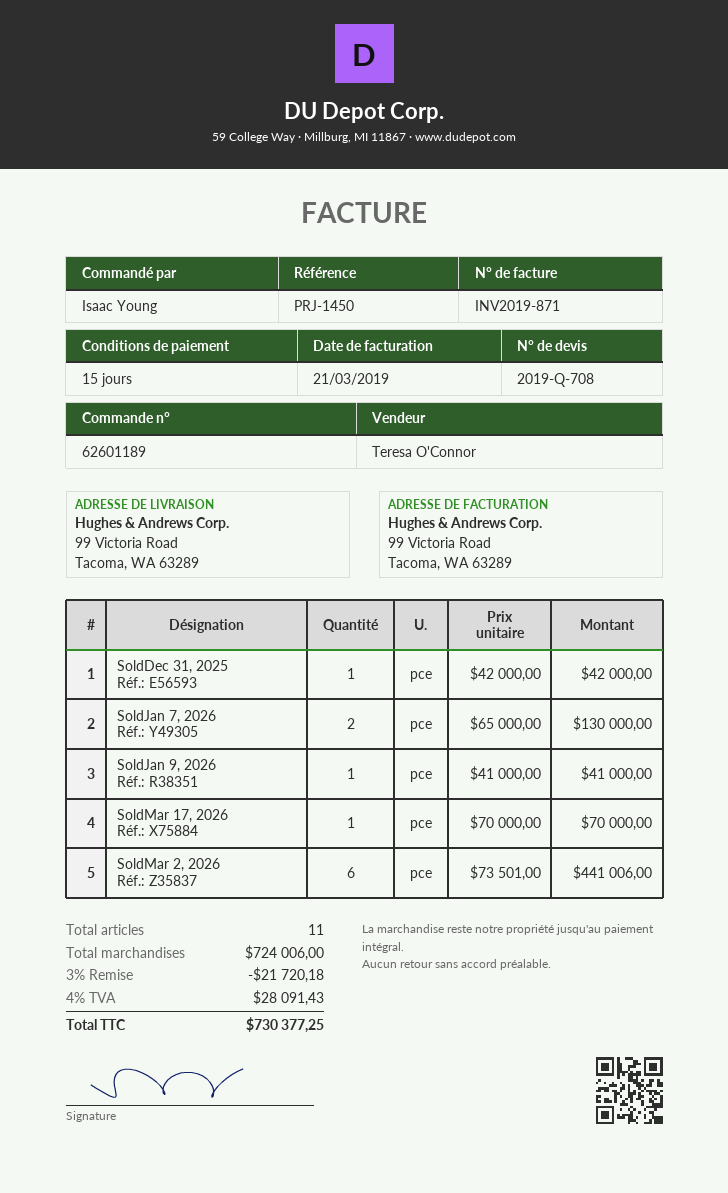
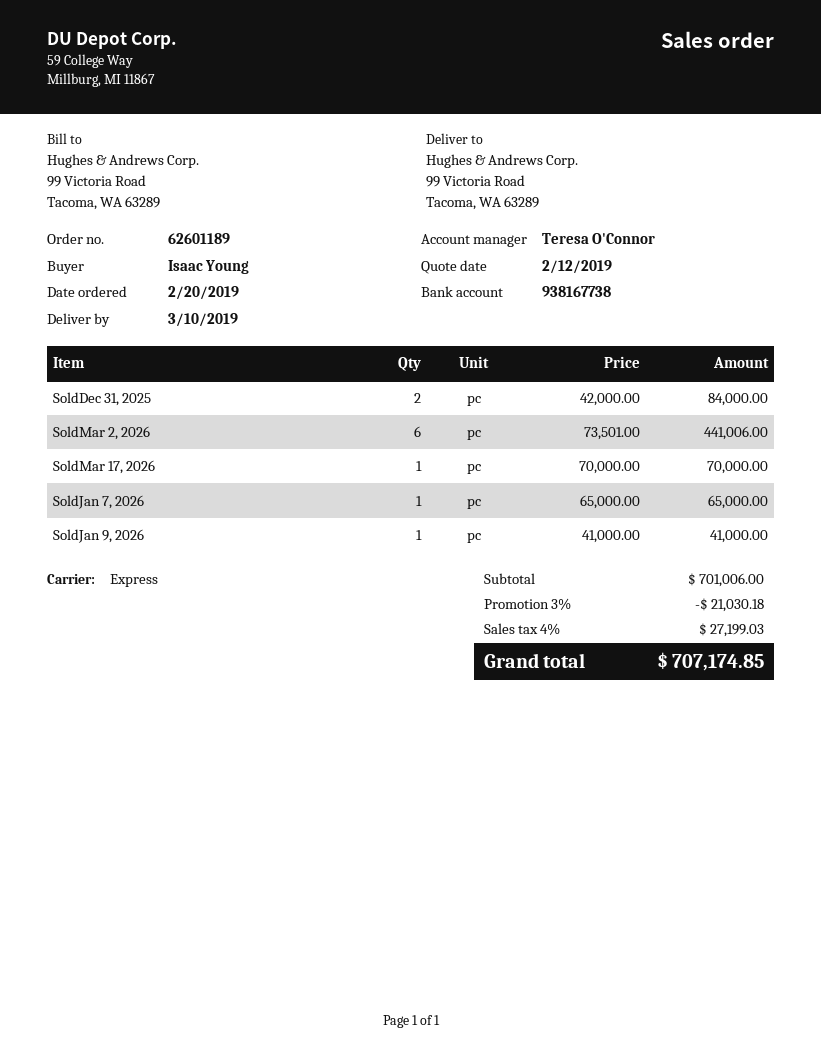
SoldDec 31, 2025: 1 x 42000.00 = 42000.00 -> 2 x 42000.00 = 84000.00
SoldJan 7, 2026: 2 x 65000.00 = 130000.00 -> 1 x 65000.00 = 65000.00
subtotal: 724006.00 -> 701006.00
discount: 3% = 21720.18 -> 3% = 21030.18
tax: 4% = 28091.43 -> 4% = 27199.03
total: 730377.25 -> 707174.85

